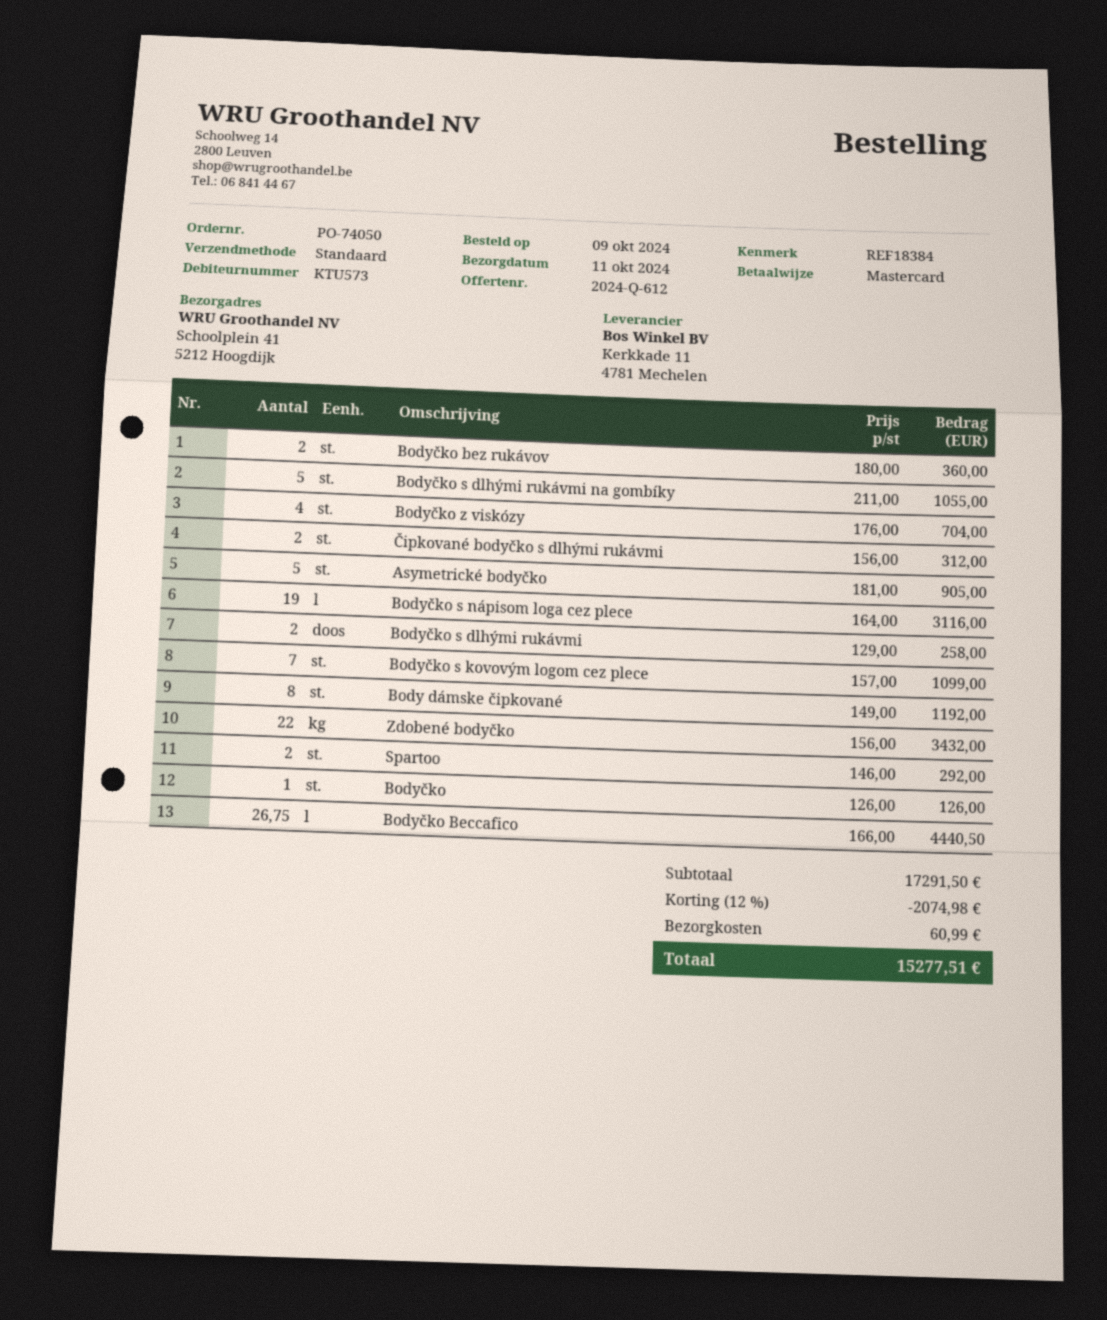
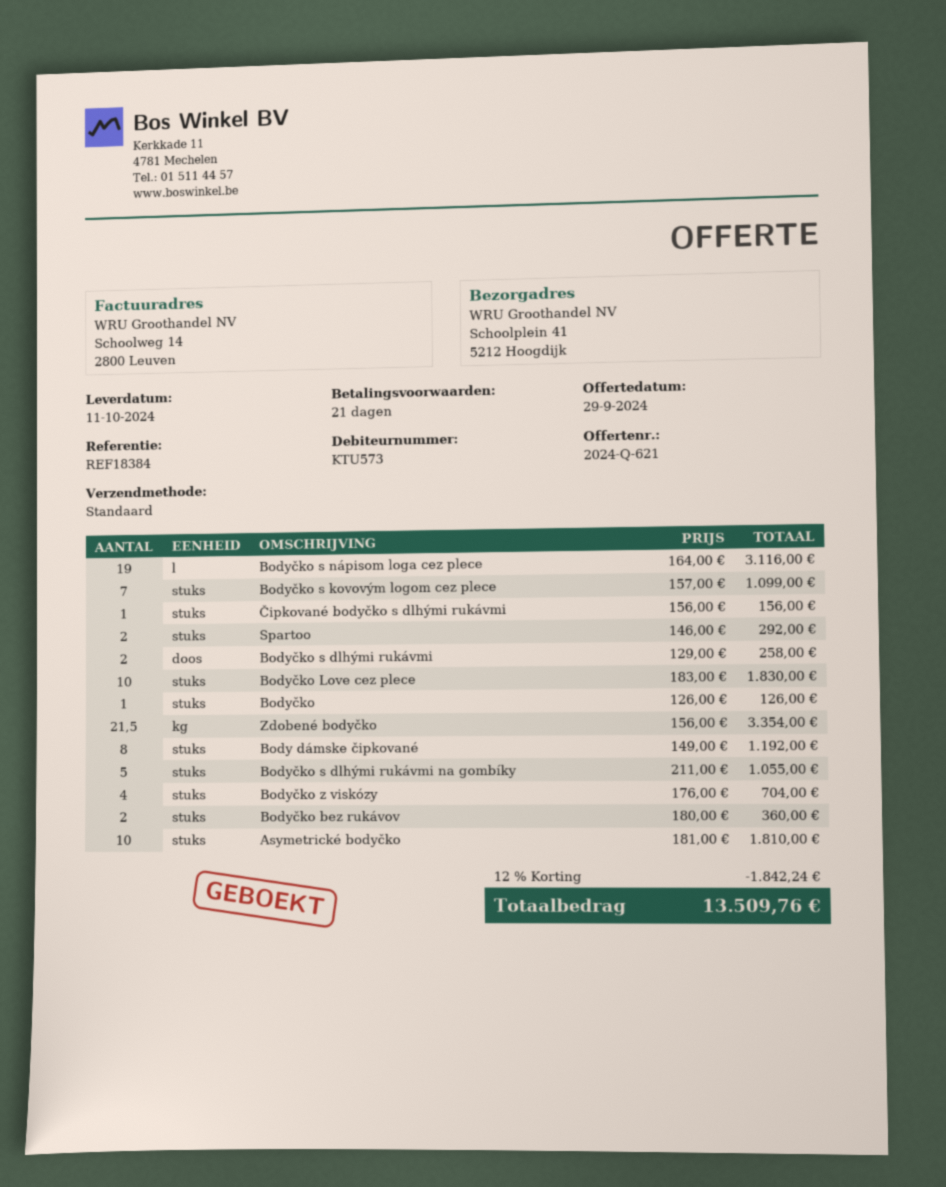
quote number: 2024-Q-612 -> 2024-Q-621
Čipkované bodyčko s dlhými rukávmi: 2 x 156.00 = 312.00 -> 1 x 156.00 = 156.00
Asymetrické bodyčko: 5 x 181.00 = 905.00 -> 10 x 181.00 = 1810.00
Zdobené bodyčko: 22 x 156.00 = 3432.00 -> 21.5 x 156.00 = 3354.00
Bodyčko Beccafico: 26.75 x 166.00 = 4440.50 -> none
Bodyčko Love cez plece: none -> 10 x 183.00 = 1830.00
discount: 12% = 2074.98 -> 12% = 1842.24
shipping: 60.99 -> none
total: 15277.51 -> 13509.76

